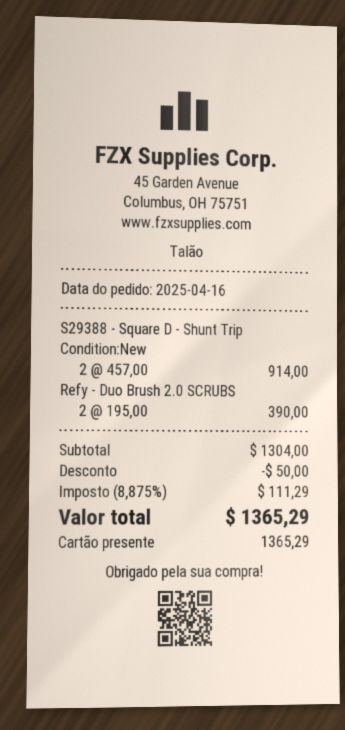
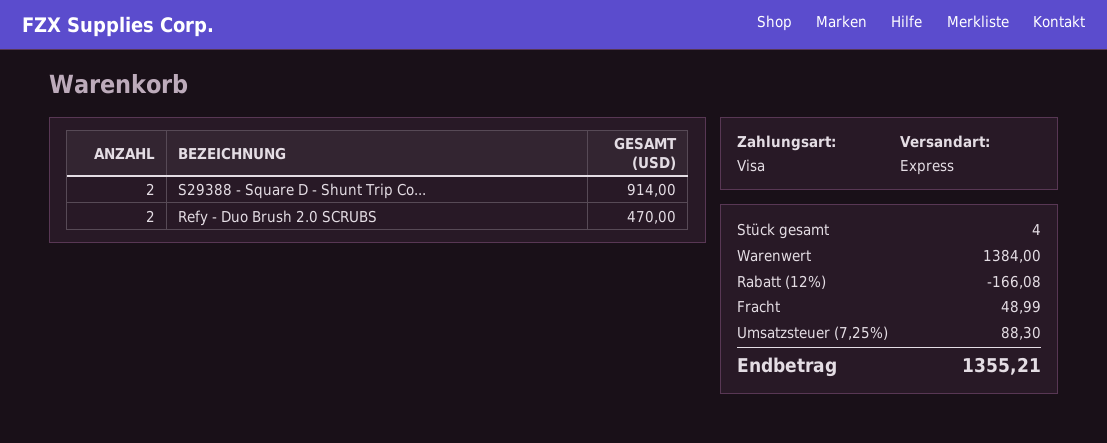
payment method: gift card -> Visa
Refy - Duo Brush 2.0 SCRUBS: 2 for 390.00 -> 2 for 470.00
subtotal: 1304.00 -> 1384.00
discount: 50.00 -> 166.08
shipping: none -> 48.99
tax: 8.875% = 111.29 -> 7.25% = 88.30
total: 1365.29 -> 1355.21

